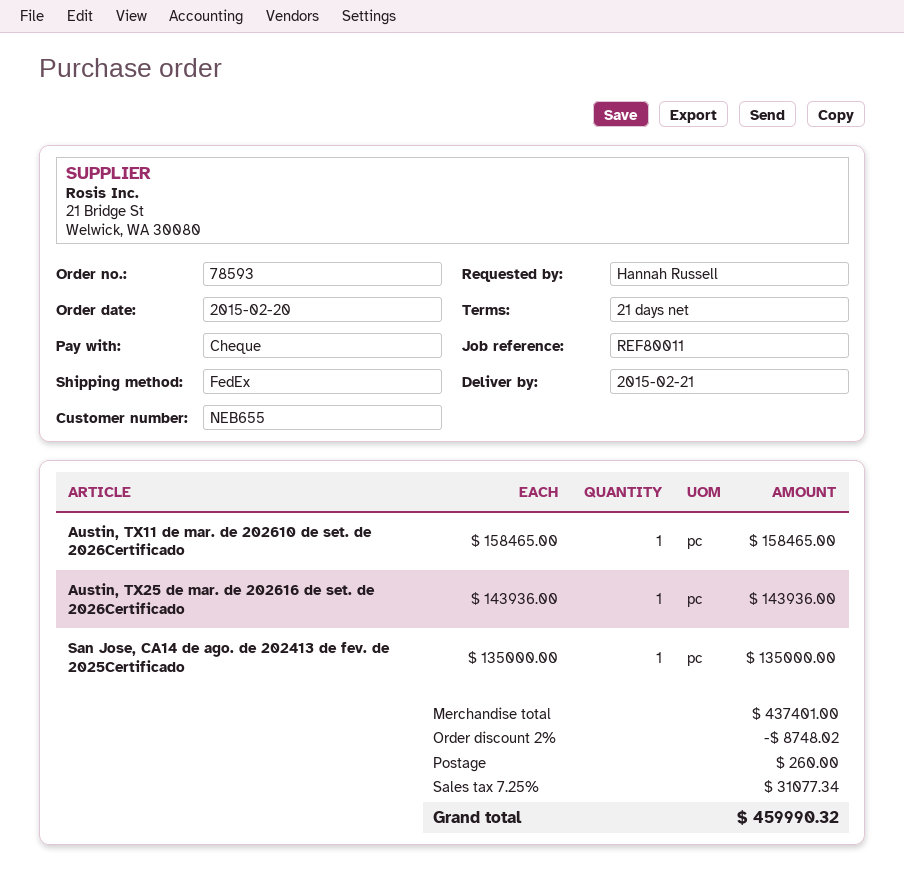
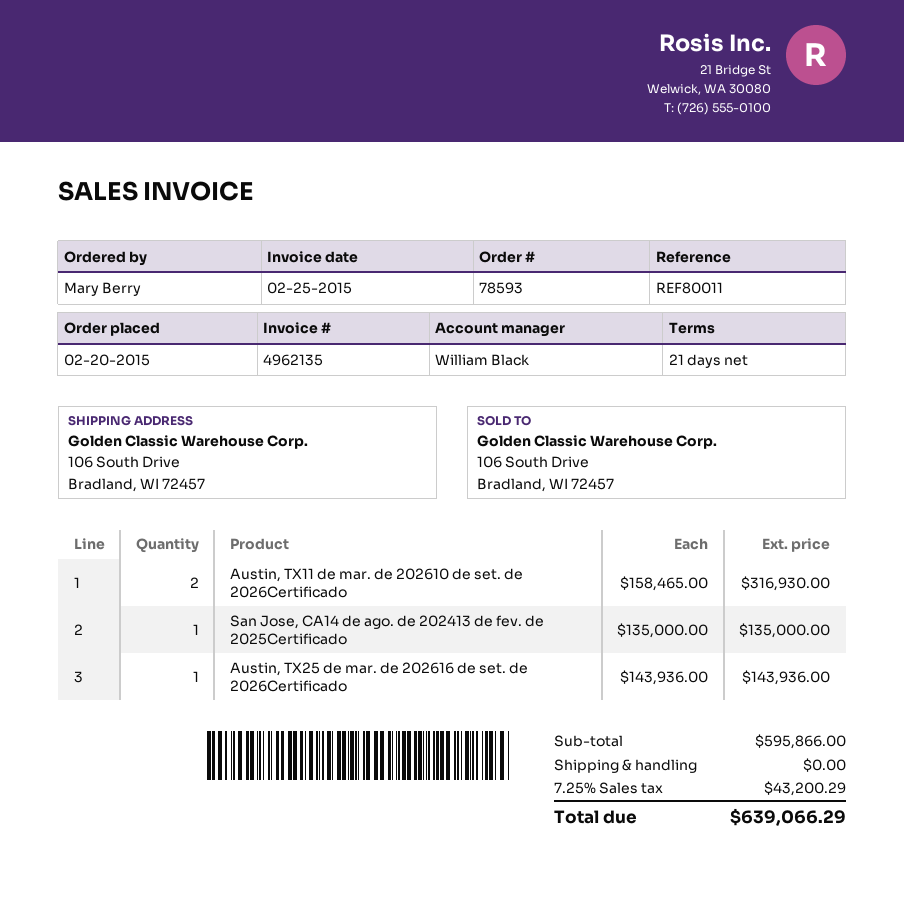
ordered by: Hannah Russell -> Mary Berry
Austin, TX11 de mar. de 202610 de set. de 2026Certificado: 1 x 158465.00 = 158465.00 -> 2 x 158465.00 = 316930.00
subtotal: 437401.00 -> 595866.00
discount: 2% = 8748.02 -> none
shipping: 260.00 -> 0.00
tax: 7.25% = 31077.34 -> 7.25% = 43200.29
total: 459990.32 -> 639066.29

